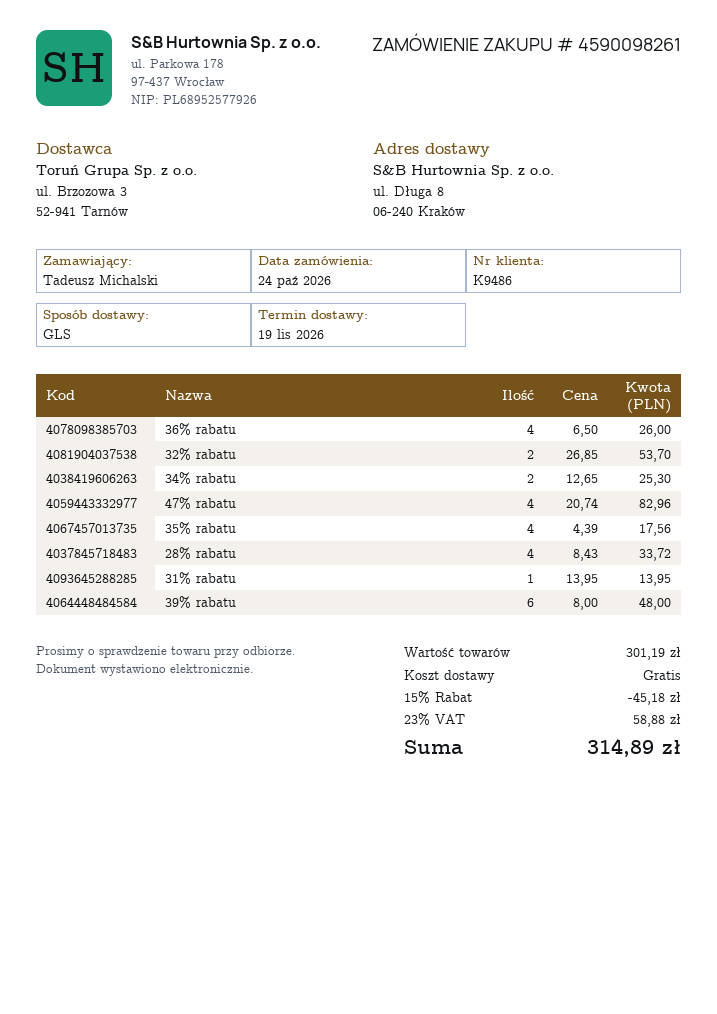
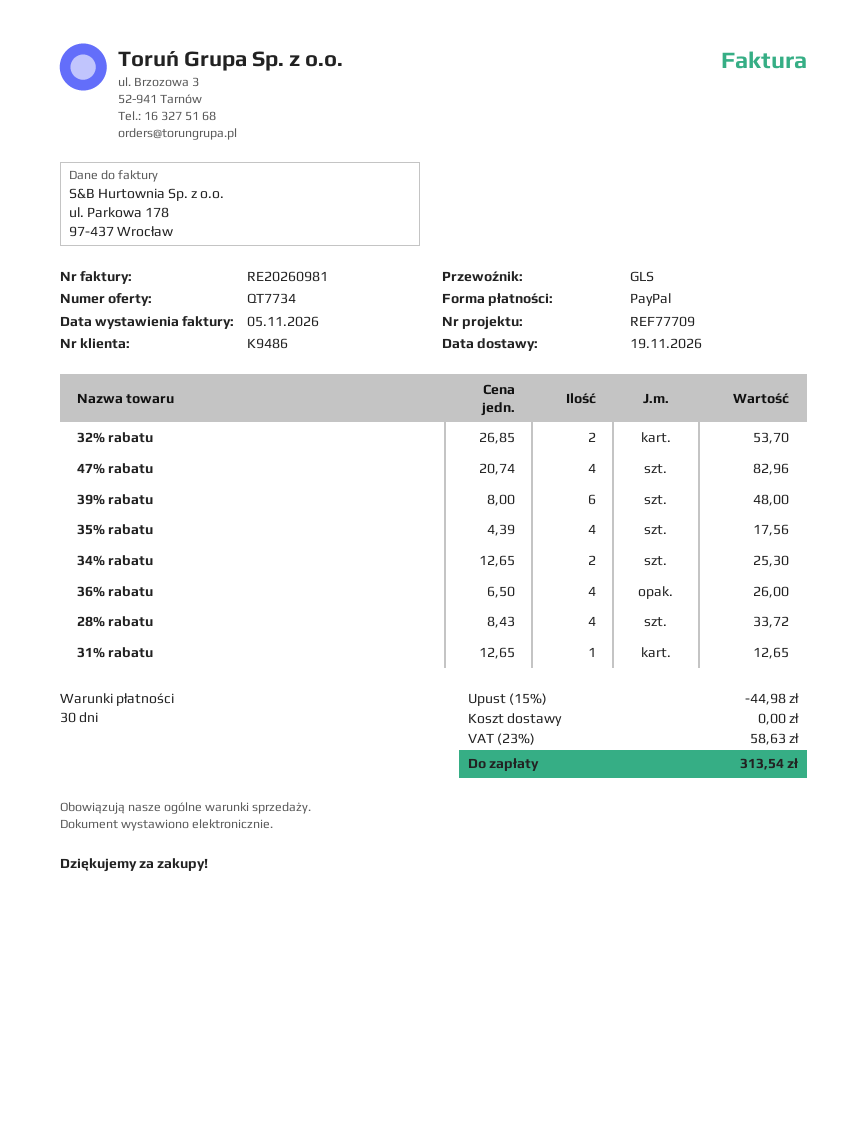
31% rabatu: 1 x 13.95 = 13.95 -> 1 x 12.65 = 12.65
discount: 15% = 45.18 -> 15% = 44.98
tax: 23% = 58.88 -> 23% = 58.63
total: 314.89 -> 313.54

